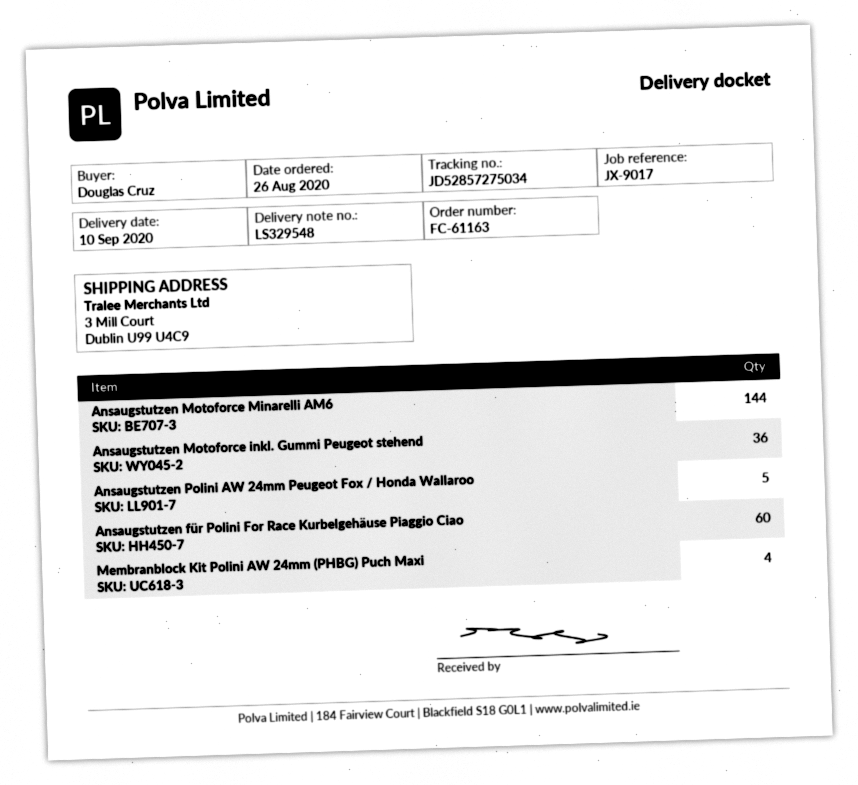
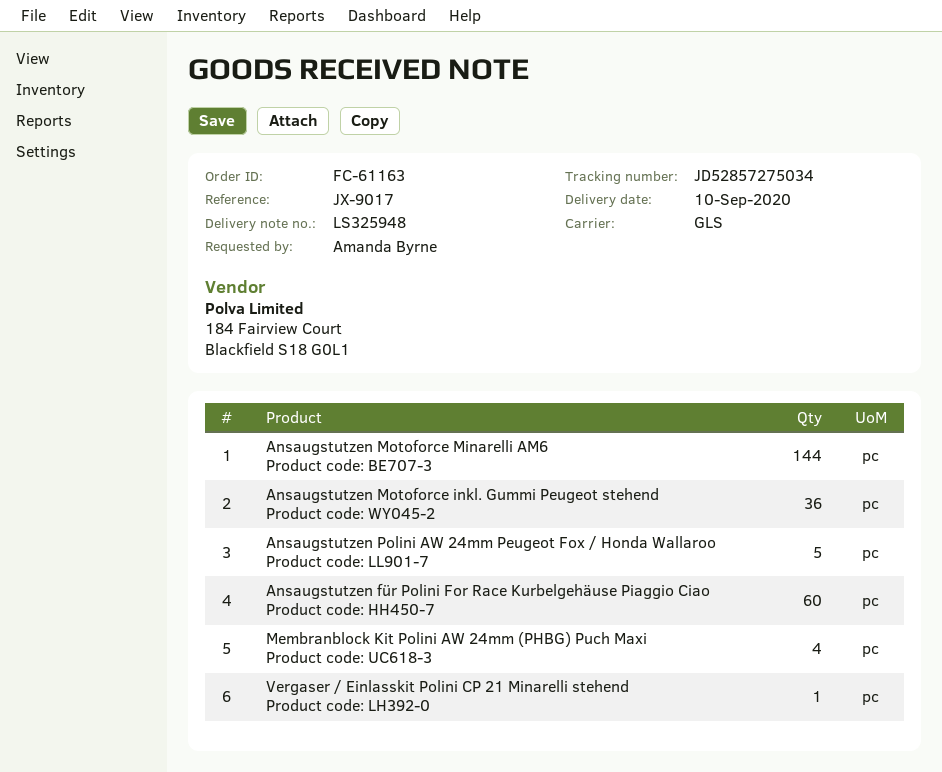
delivery note number: LS329548 -> LS325948
ordered by: Douglas Cruz -> Amanda Byrne
Vergaser / Einlasskit Polini CP 21 Minarelli stehend: none -> 1

